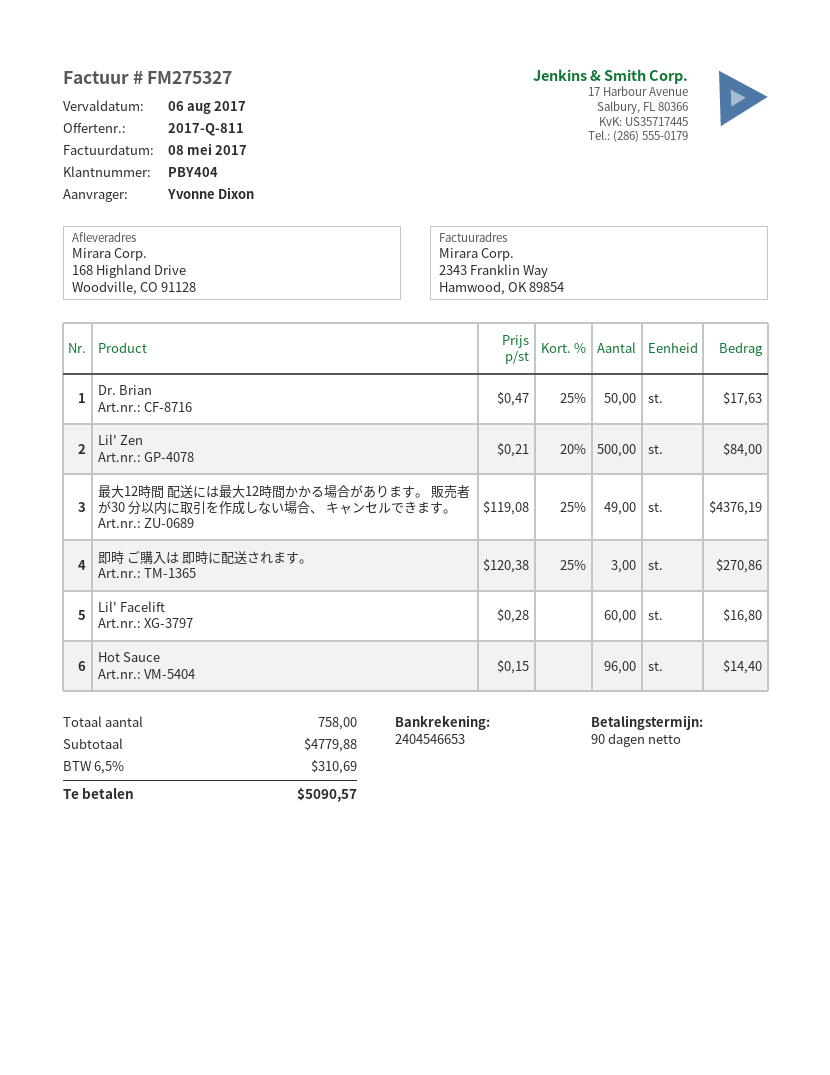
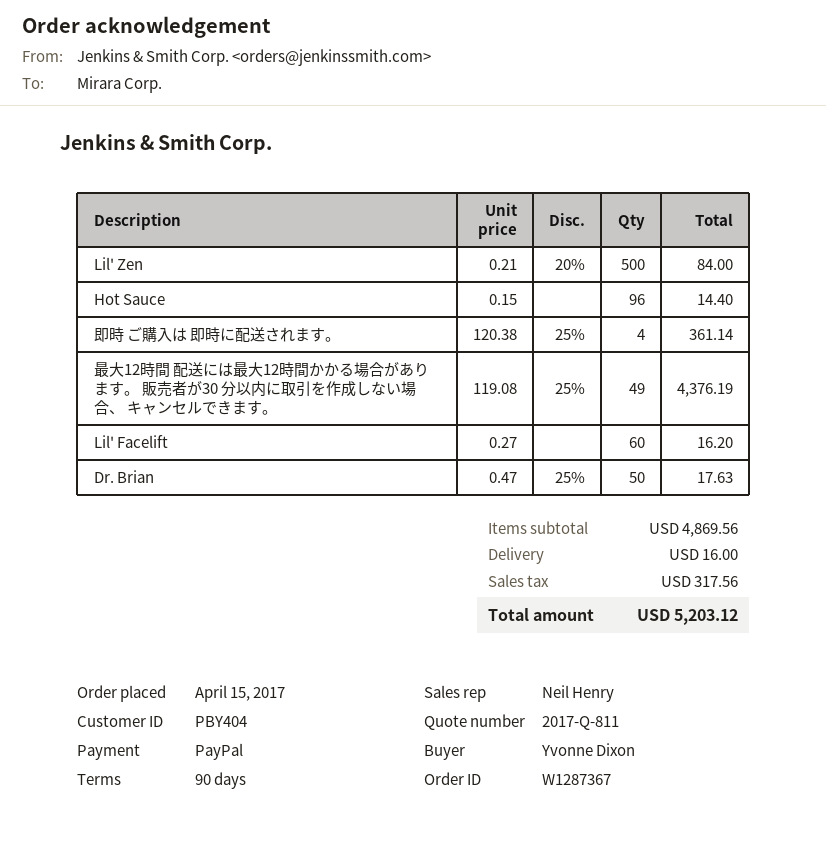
即時 ご購入は 即時に配送されます。: 3 x 120.38 - 25% = 270.86 -> 4 x 120.38 - 25% = 361.14
Lil' Facelift: 60 x 0.28 = 16.80 -> 60 x 0.27 = 16.20
subtotal: 4779.88 -> 4869.56
shipping: none -> 16.00
tax: 310.69 -> 317.56
total: 5090.57 -> 5203.12

